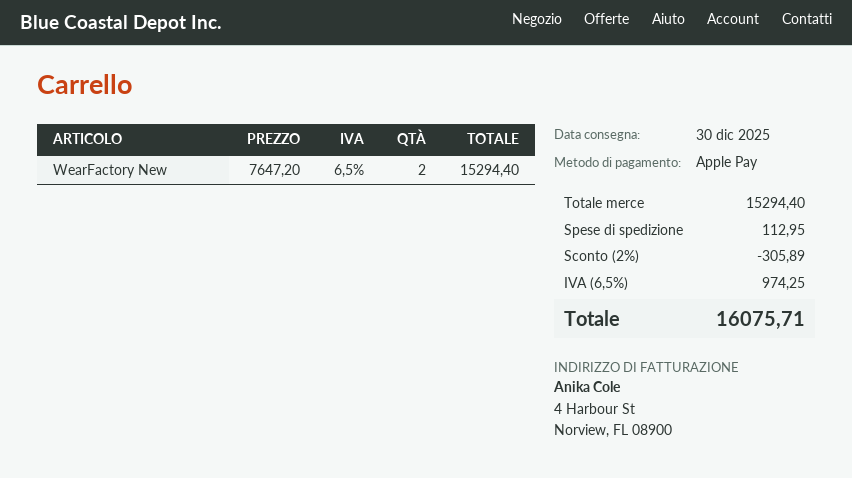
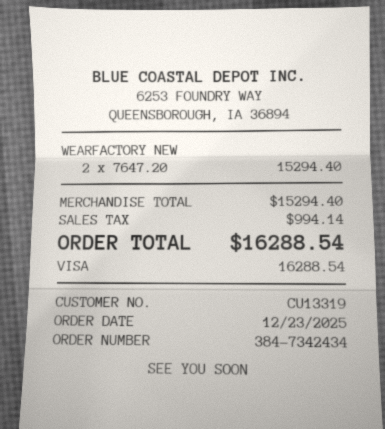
payment method: Apple Pay -> Visa
discount: 2% = 305.89 -> none
shipping: 112.95 -> none
tax: 974.25 -> 994.14
total: 16075.71 -> 16288.54

